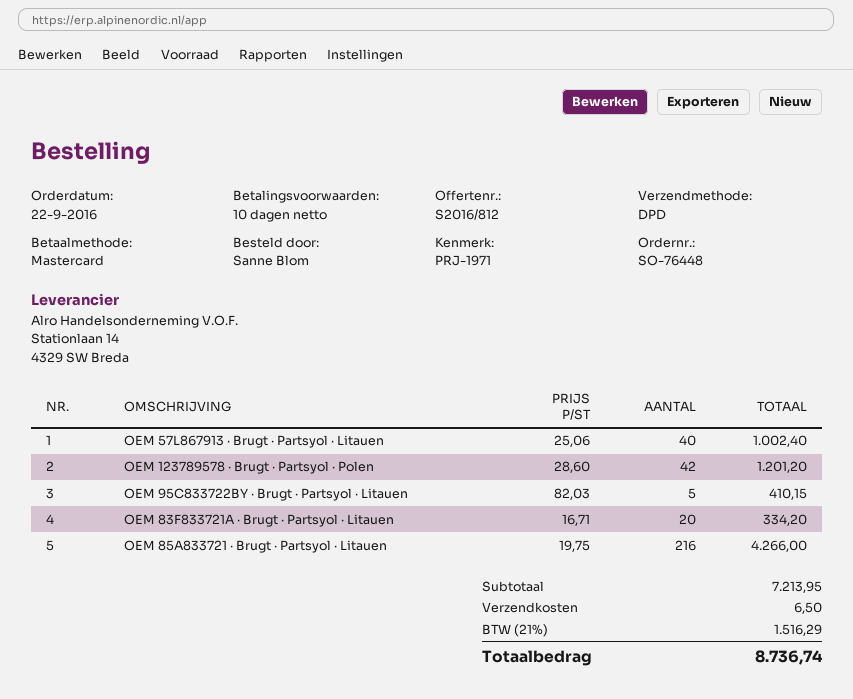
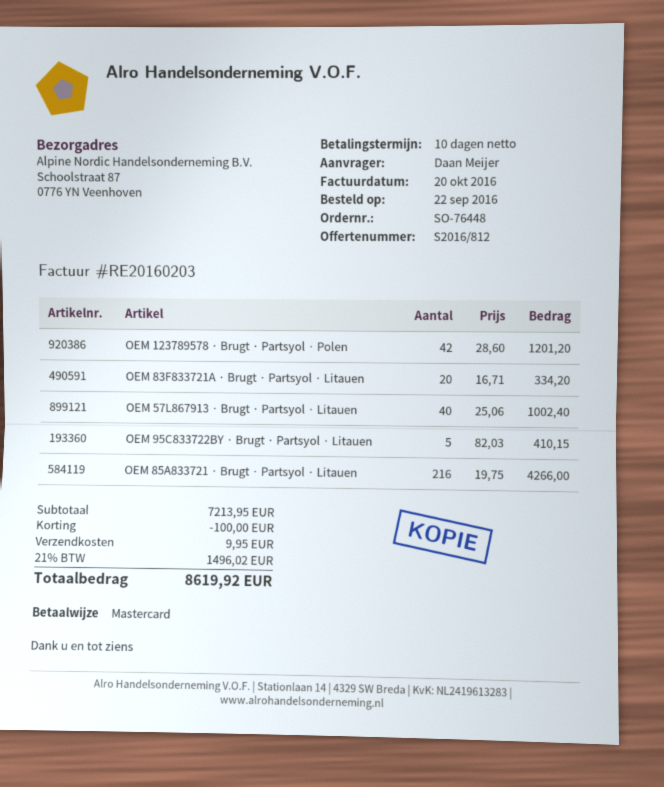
ordered by: Sanne Blom -> Daan Meijer
discount: none -> 100.00
shipping: 6.50 -> 9.95
tax: 21% = 1516.29 -> 21% = 1496.02
total: 8736.74 -> 8619.92

